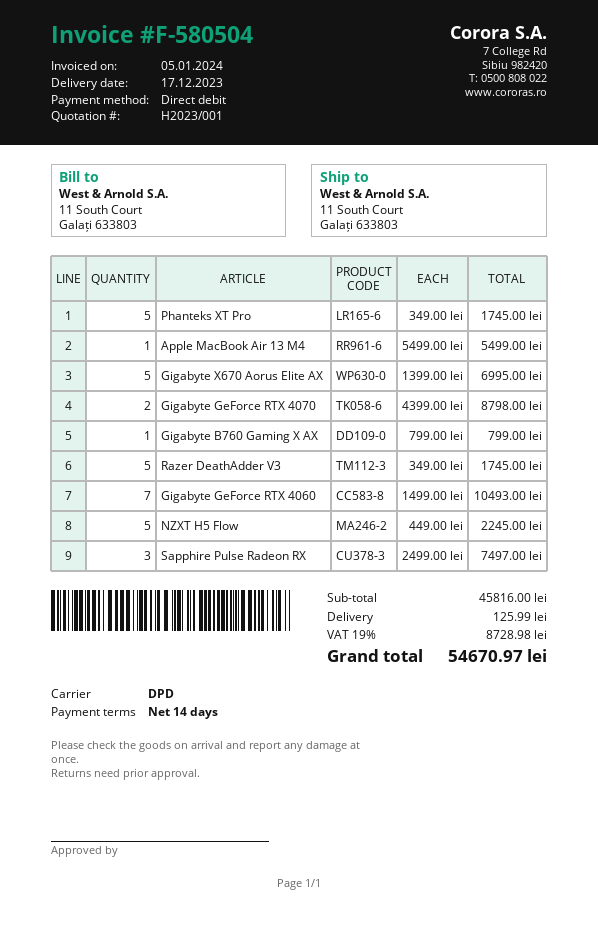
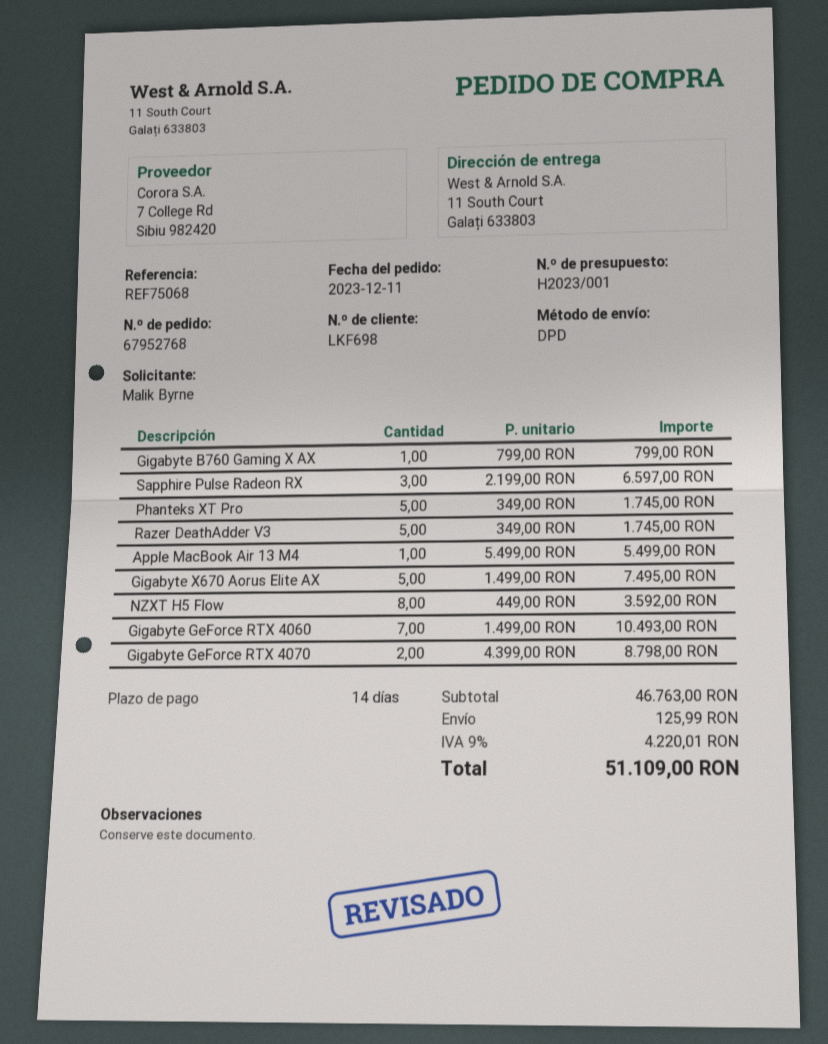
Gigabyte X670 Aorus Elite AX: 5 x 1399.00 = 6995.00 -> 5 x 1499.00 = 7495.00
NZXT H5 Flow: 5 x 449.00 = 2245.00 -> 8 x 449.00 = 3592.00
Sapphire Pulse Radeon RX: 3 x 2499.00 = 7497.00 -> 3 x 2199.00 = 6597.00
subtotal: 45816.00 -> 46763.00
tax: 19% = 8728.98 -> 9% = 4220.01
total: 54670.97 -> 51109.00

